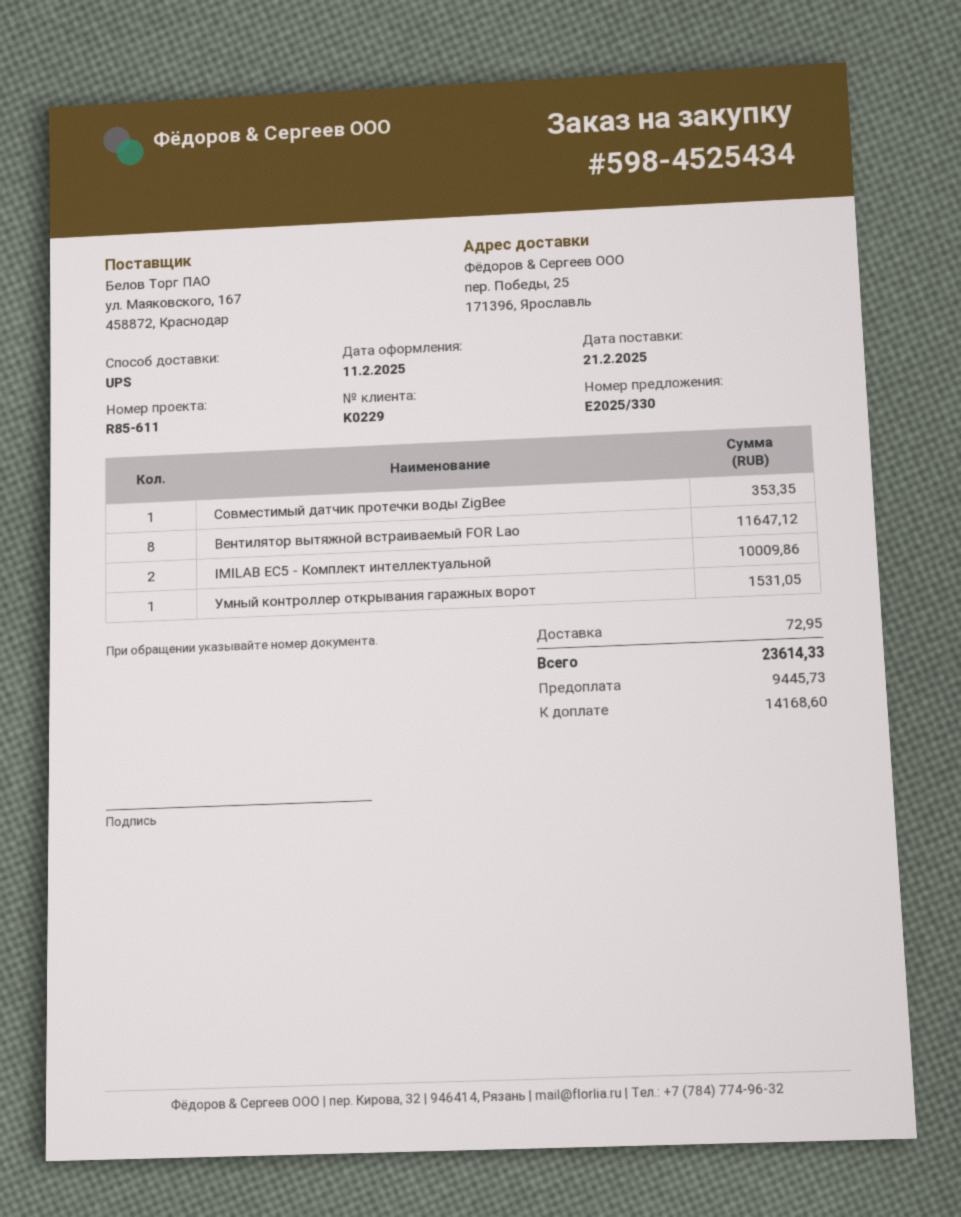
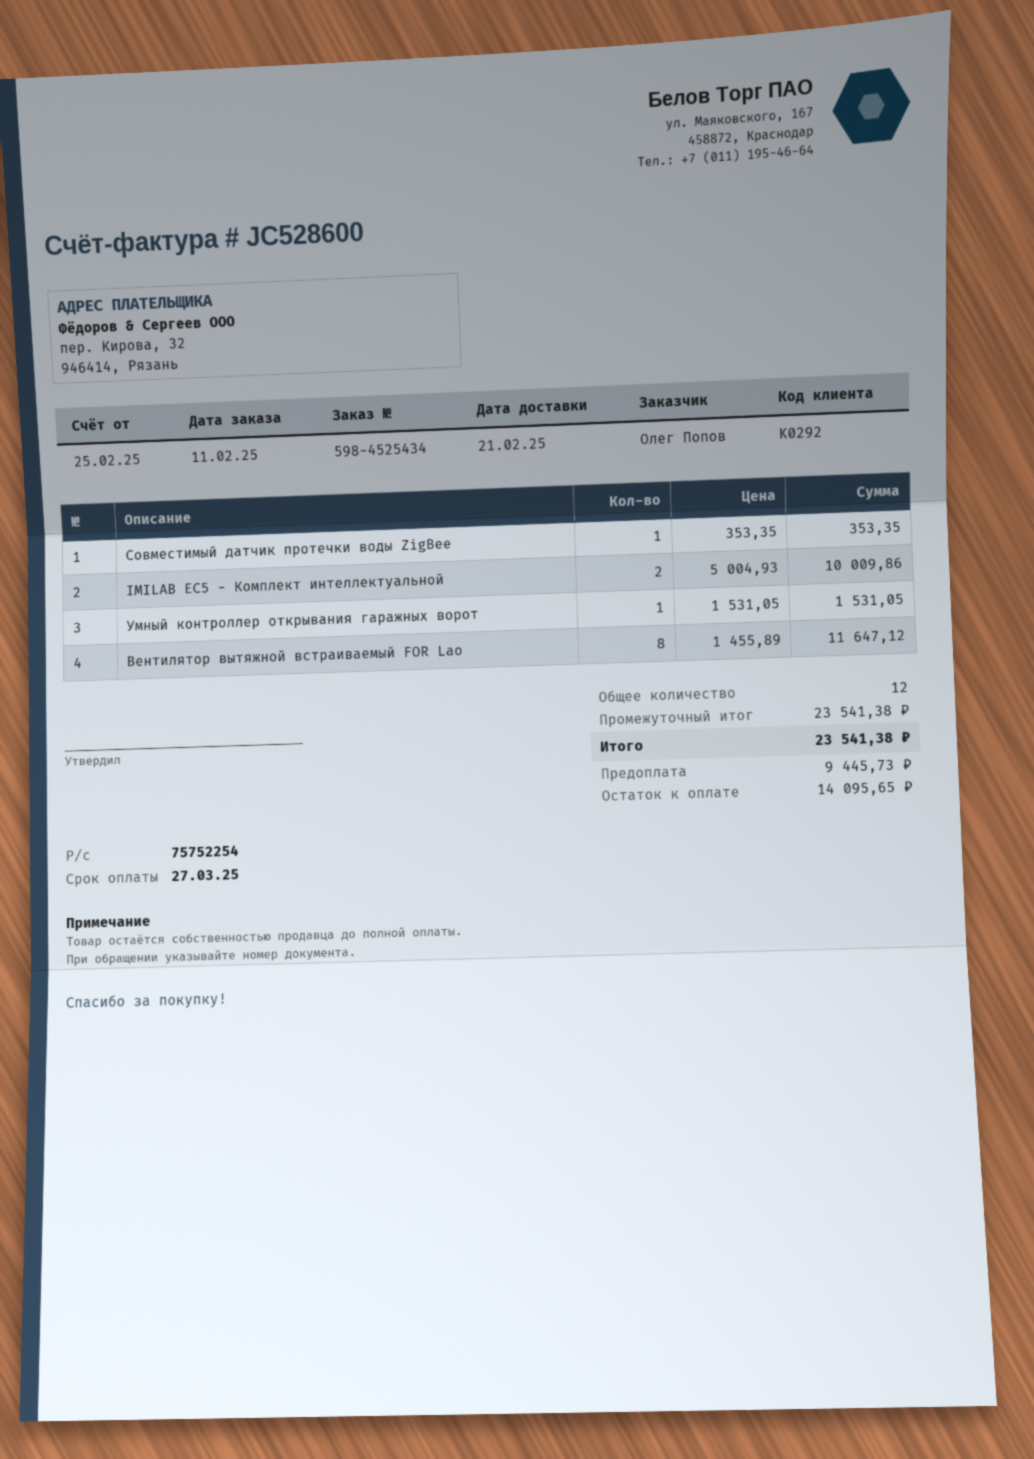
customer number: K0229 -> K0292
shipping: 72.95 -> none
total: 23614.33 -> 23541.38
balance: 14168.60 -> 14095.65

